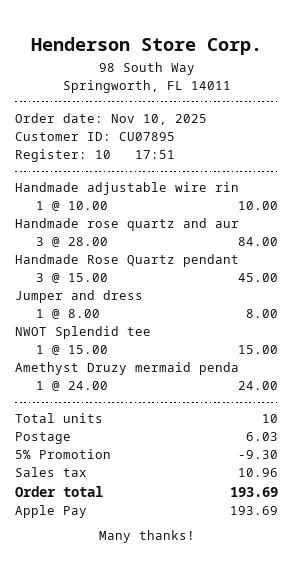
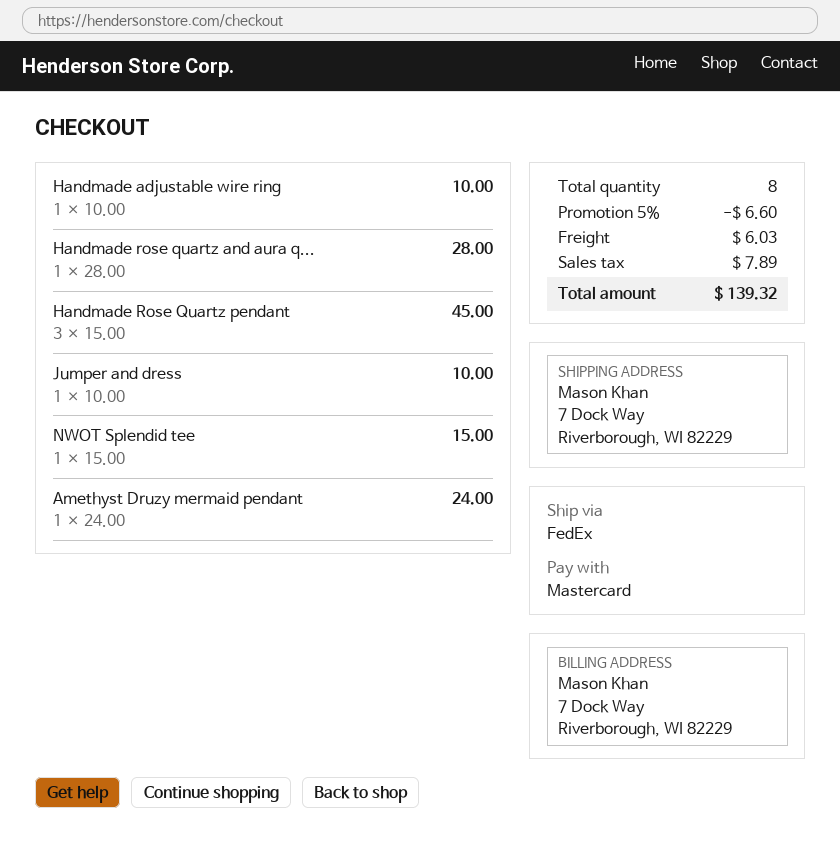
payment method: Apple Pay -> Mastercard
Handmade rose quartz and aur: 3 x 28.00 = 84.00 -> 1 x 28.00 = 28.00
Jumper and dress: 1 x 8.00 = 8.00 -> 1 x 10.00 = 10.00
total quantity: 10 -> 8
discount: 5% = 9.30 -> 5% = 6.60
tax: 10.96 -> 7.89
total: 193.69 -> 139.32

